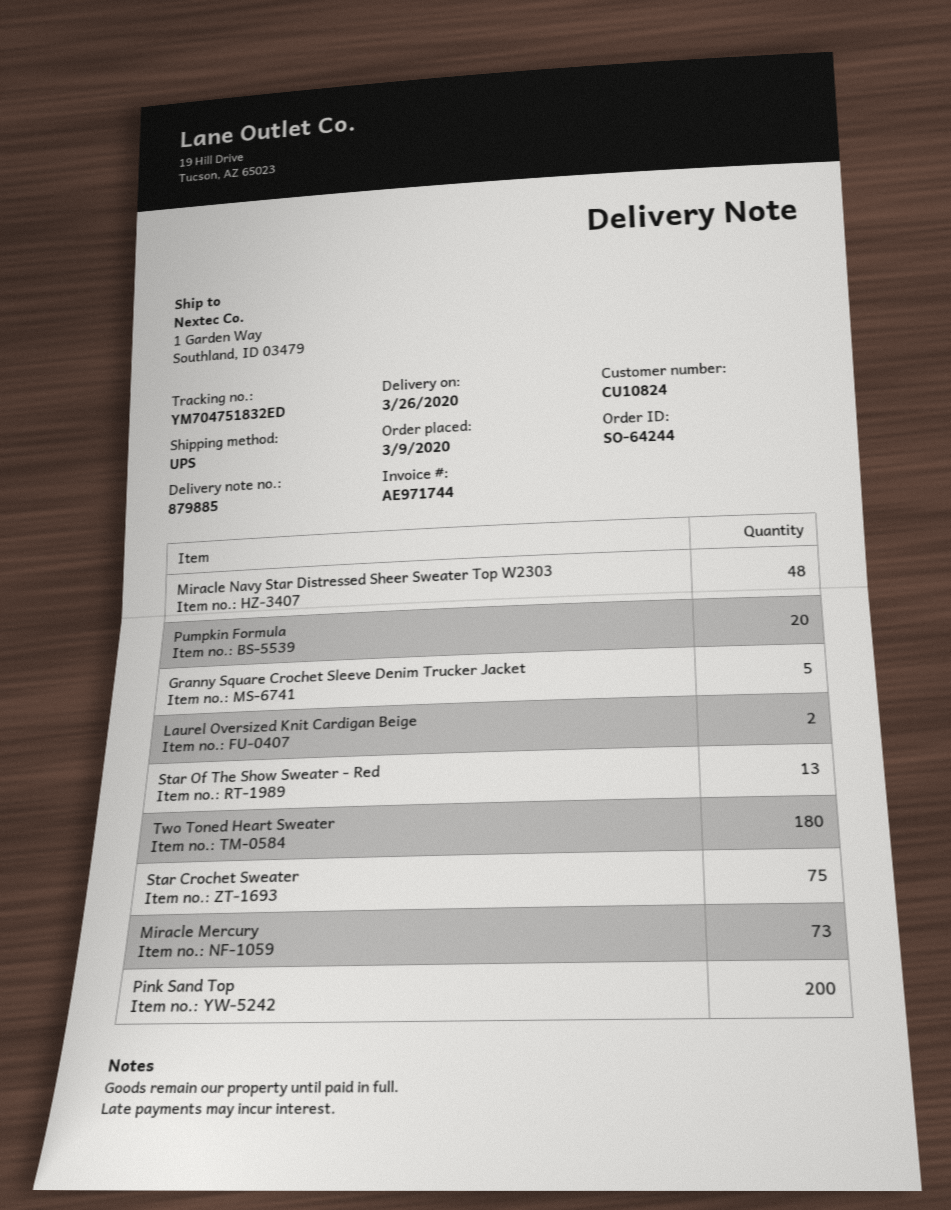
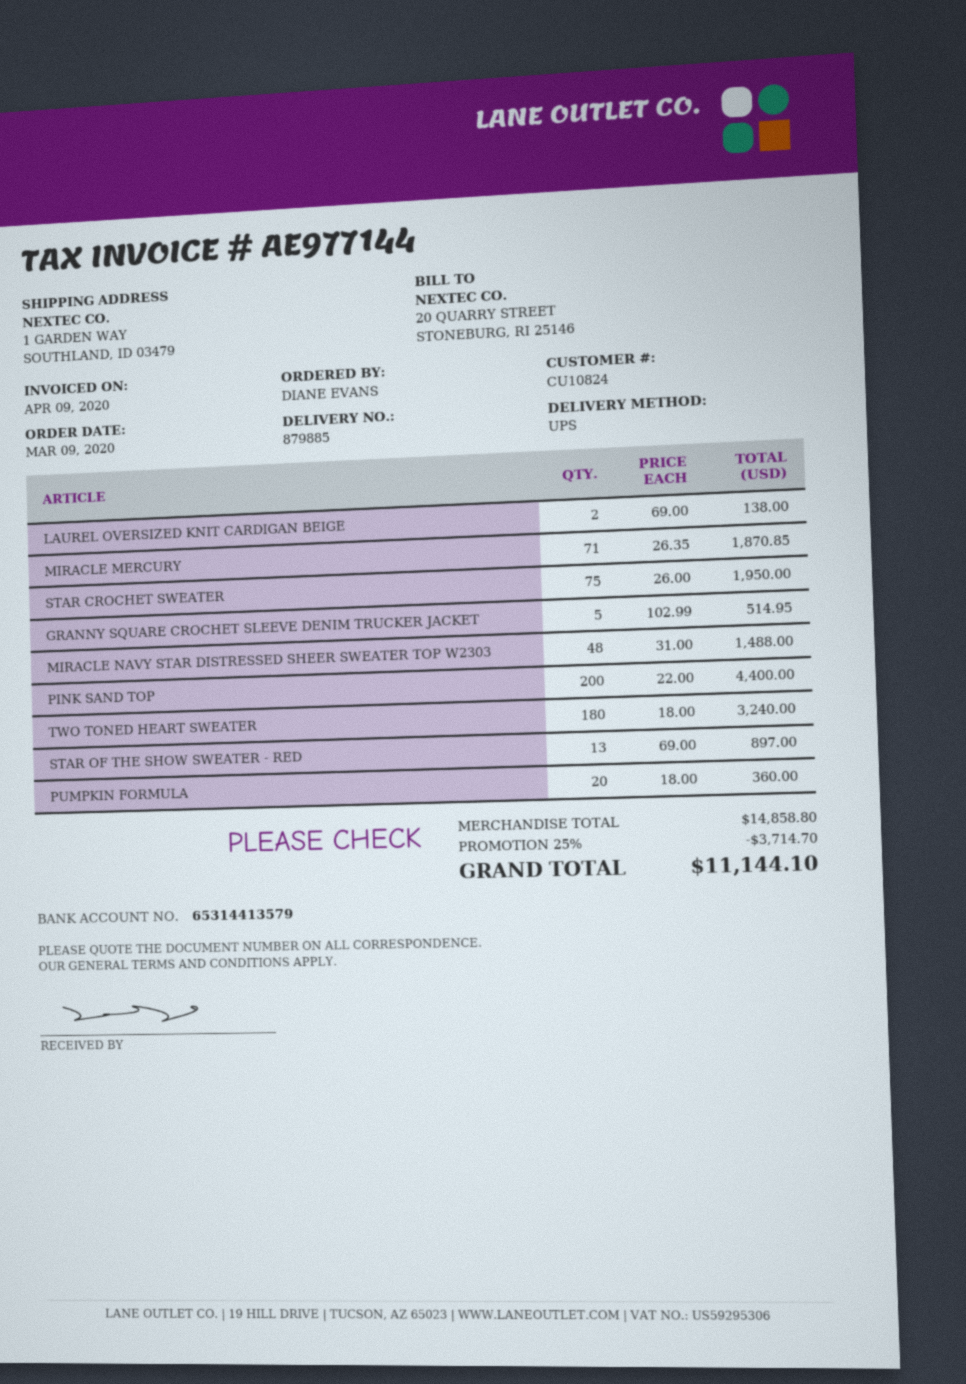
invoice number: AE971744 -> AE977144
Miracle Mercury: 73 -> 71

